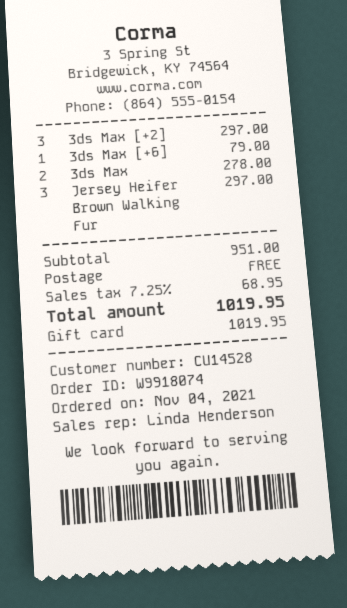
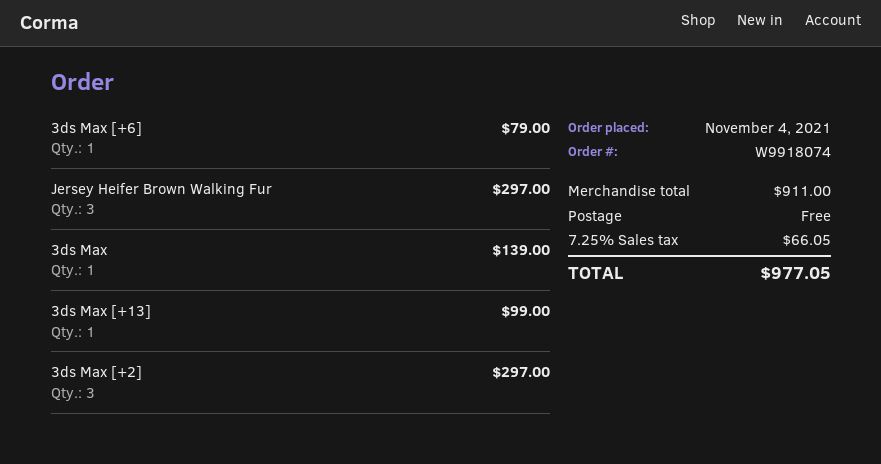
3ds Max: 2 for 278.00 -> 1 for 139.00
3ds Max [+13]: none -> 1 for 99.00
subtotal: 951.00 -> 911.00
tax: 7.25% = 68.95 -> 7.25% = 66.05
total: 1019.95 -> 977.05

